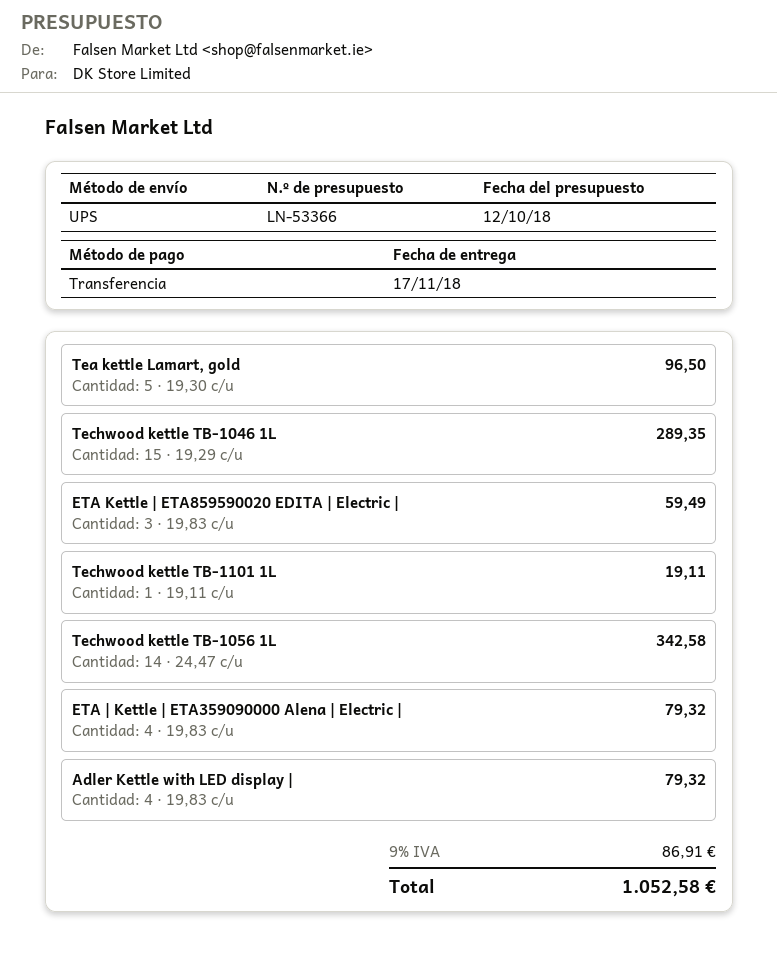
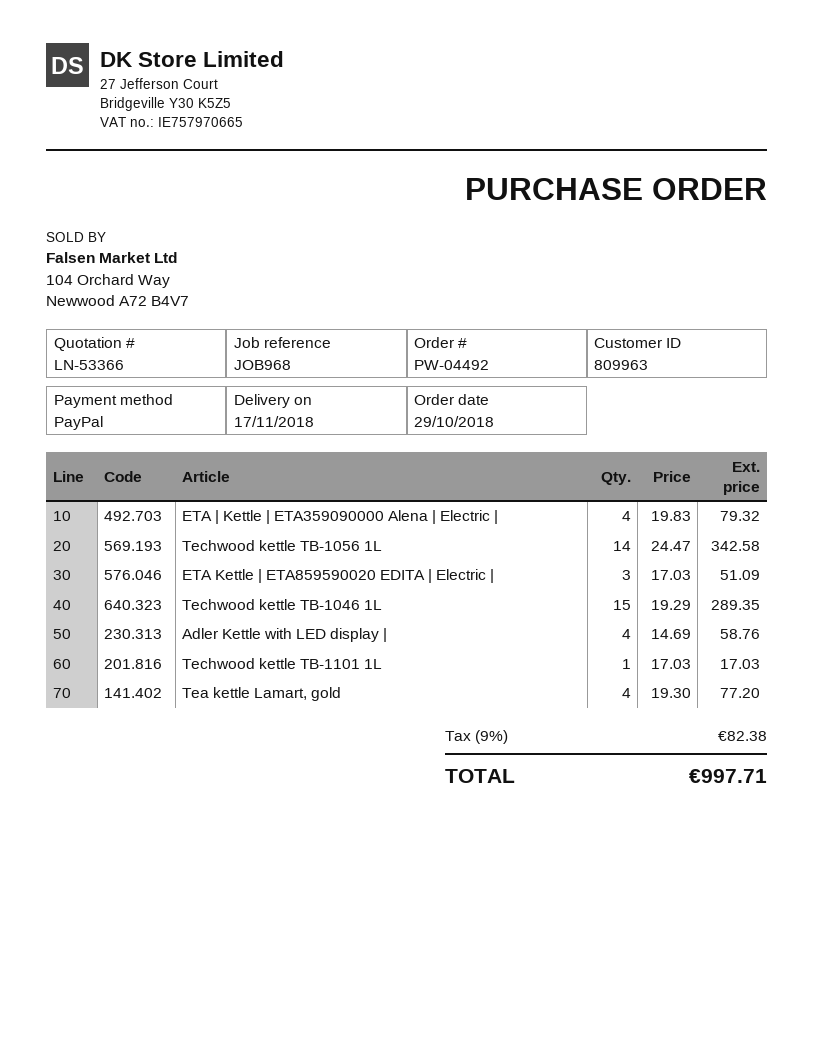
payment method: bank transfer -> PayPal
Tea kettle Lamart, gold: 5 x 19.30 = 96.50 -> 4 x 19.30 = 77.20
ETA Kettle | ETA859590020 EDITA | Electric |: 3 x 19.83 = 59.49 -> 3 x 17.03 = 51.09
Techwood kettle TB-1101 1L: 1 x 19.11 = 19.11 -> 1 x 17.03 = 17.03
Adler Kettle with LED display |: 4 x 19.83 = 79.32 -> 4 x 14.69 = 58.76
tax: 9% = 86.91 -> 9% = 82.38
total: 1052.58 -> 997.71

